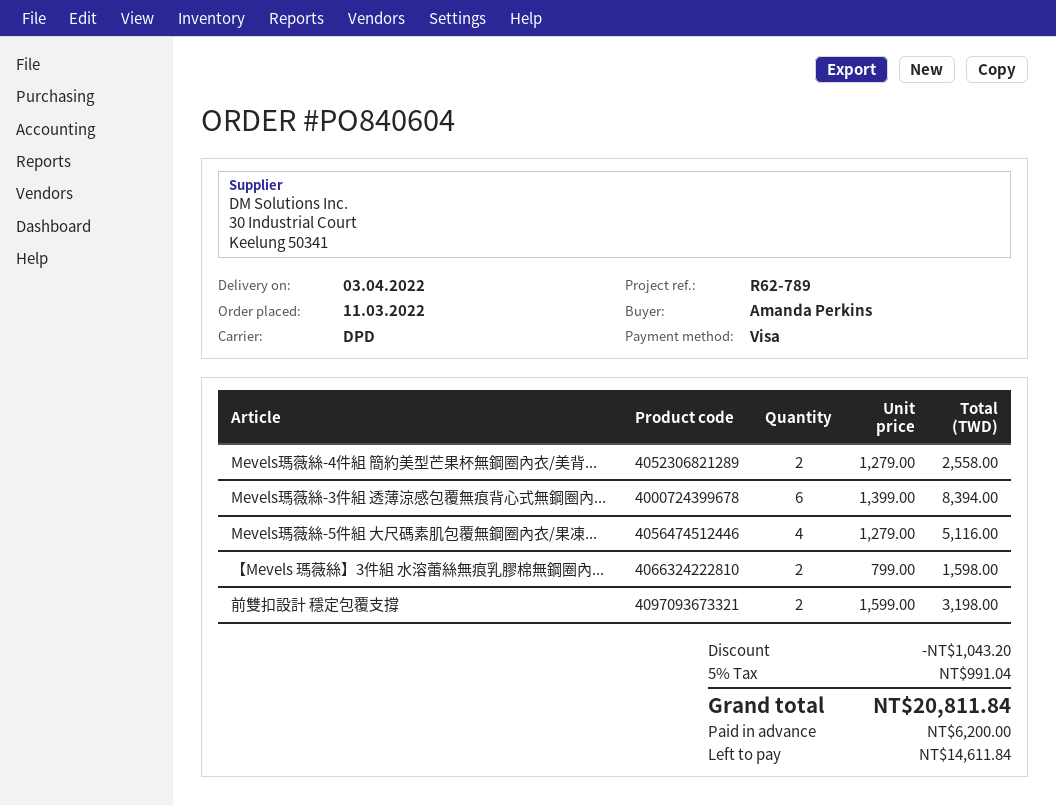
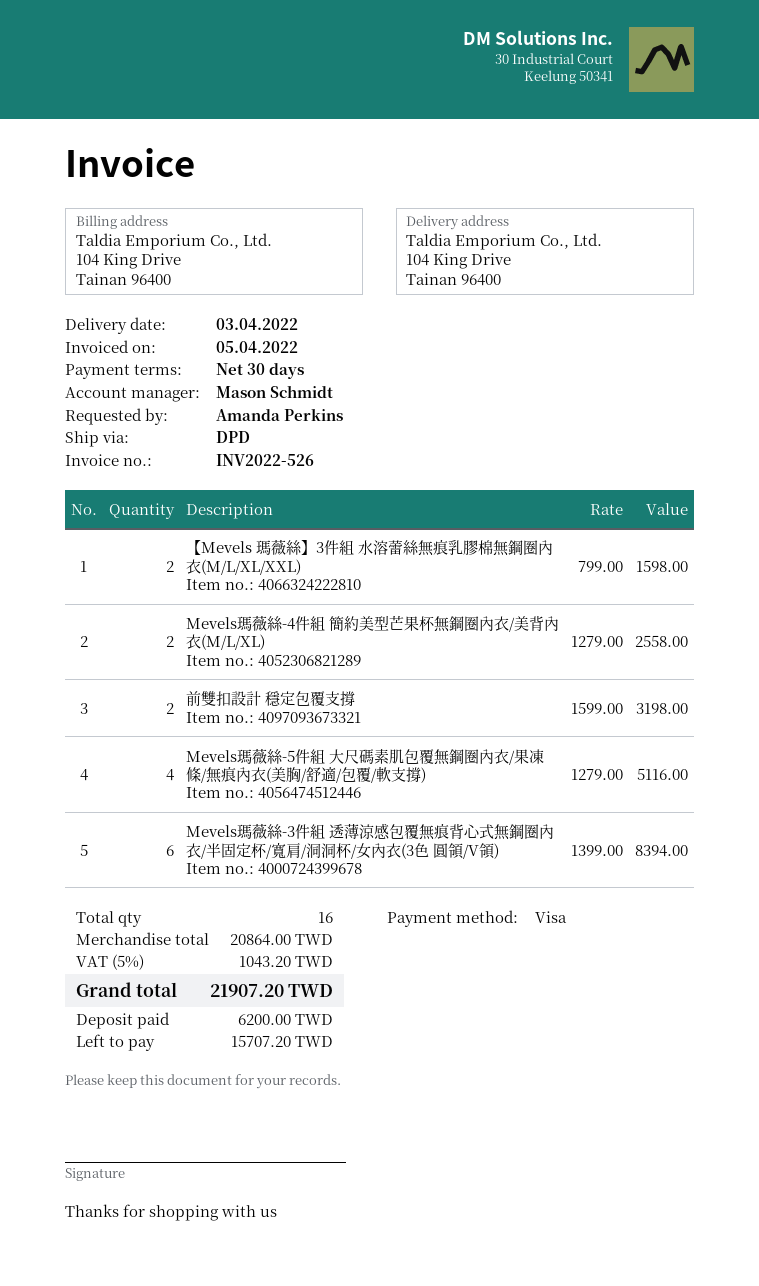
discount: 1043.20 -> none
tax: 5% = 991.04 -> 5% = 1043.20
total: 20811.84 -> 21907.20
balance: 14611.84 -> 15707.20

